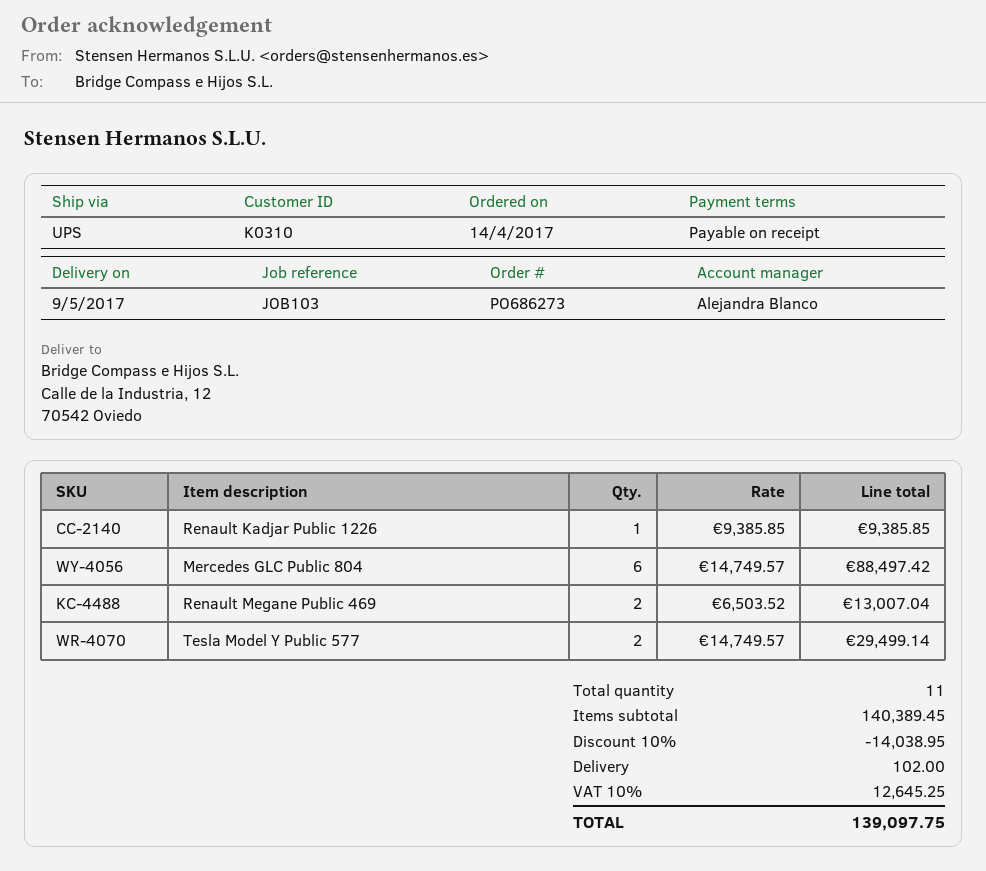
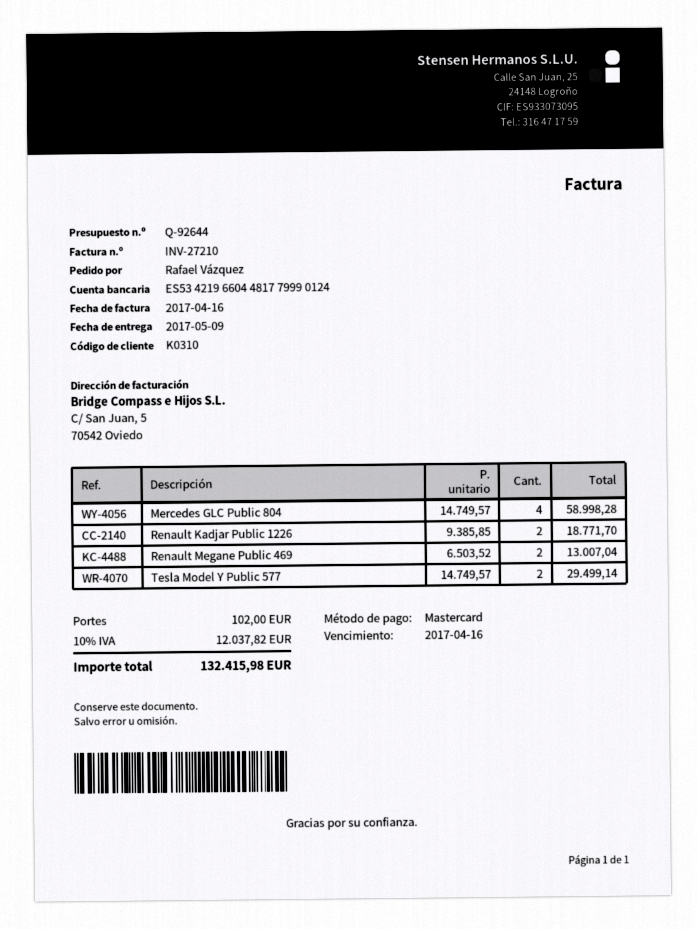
Renault Kadjar Public 1226: 1 x 9385.85 = 9385.85 -> 2 x 9385.85 = 18771.70
Mercedes GLC Public 804: 6 x 14749.57 = 88497.42 -> 4 x 14749.57 = 58998.28
discount: 10% = 14038.95 -> none
tax: 10% = 12645.25 -> 10% = 12037.82
total: 139097.75 -> 132415.98

